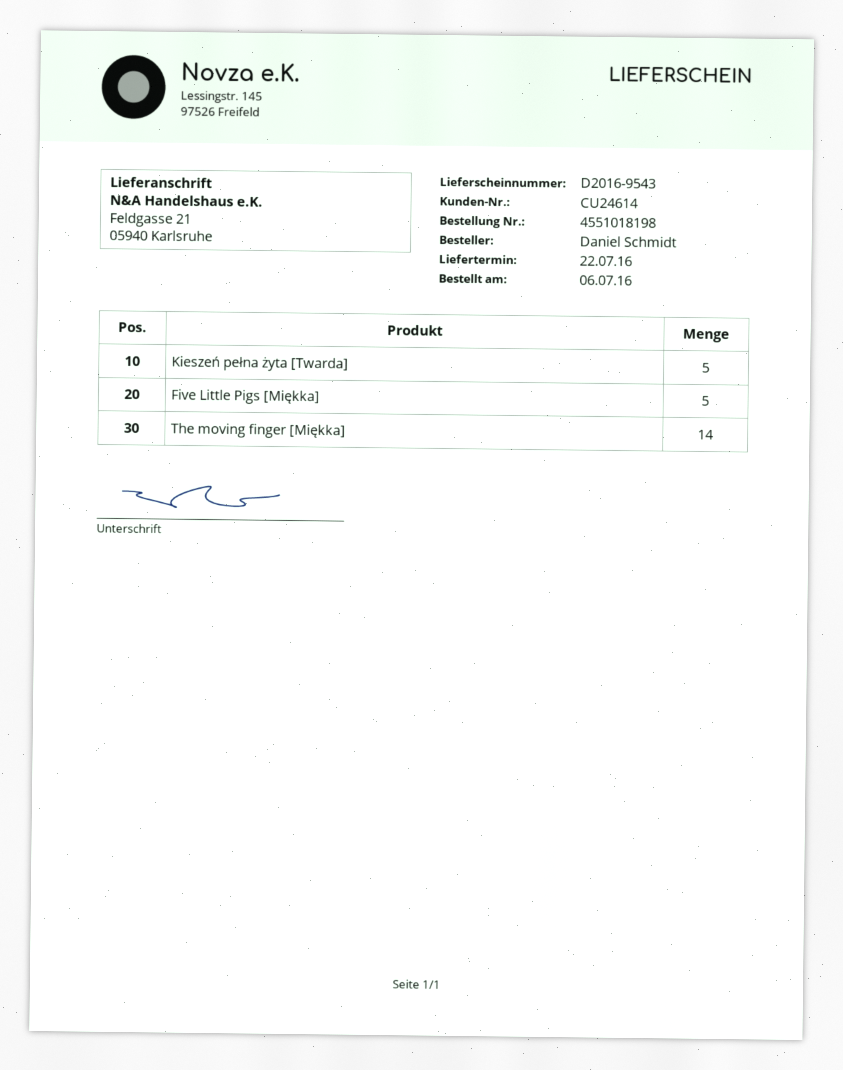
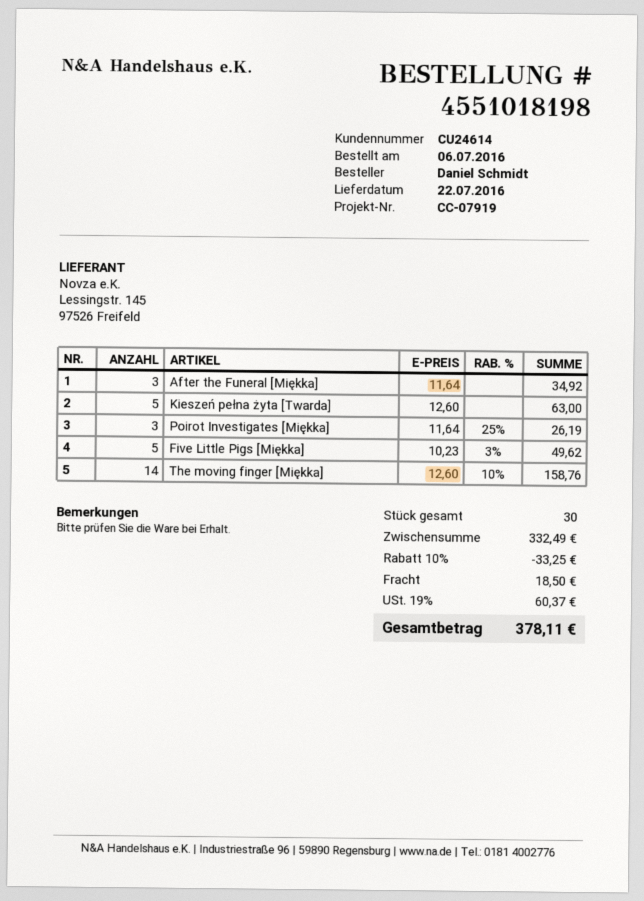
After the Funeral [Miękka]: none -> 3
Poirot Investigates [Miękka]: none -> 3

